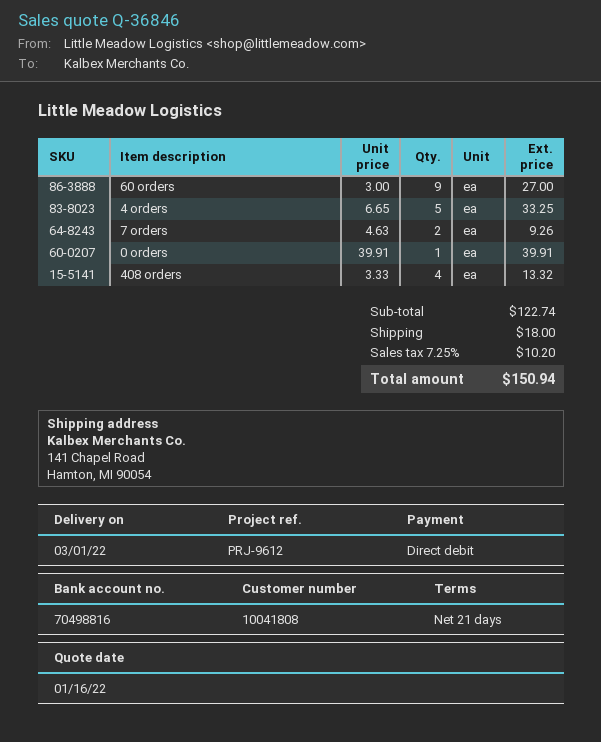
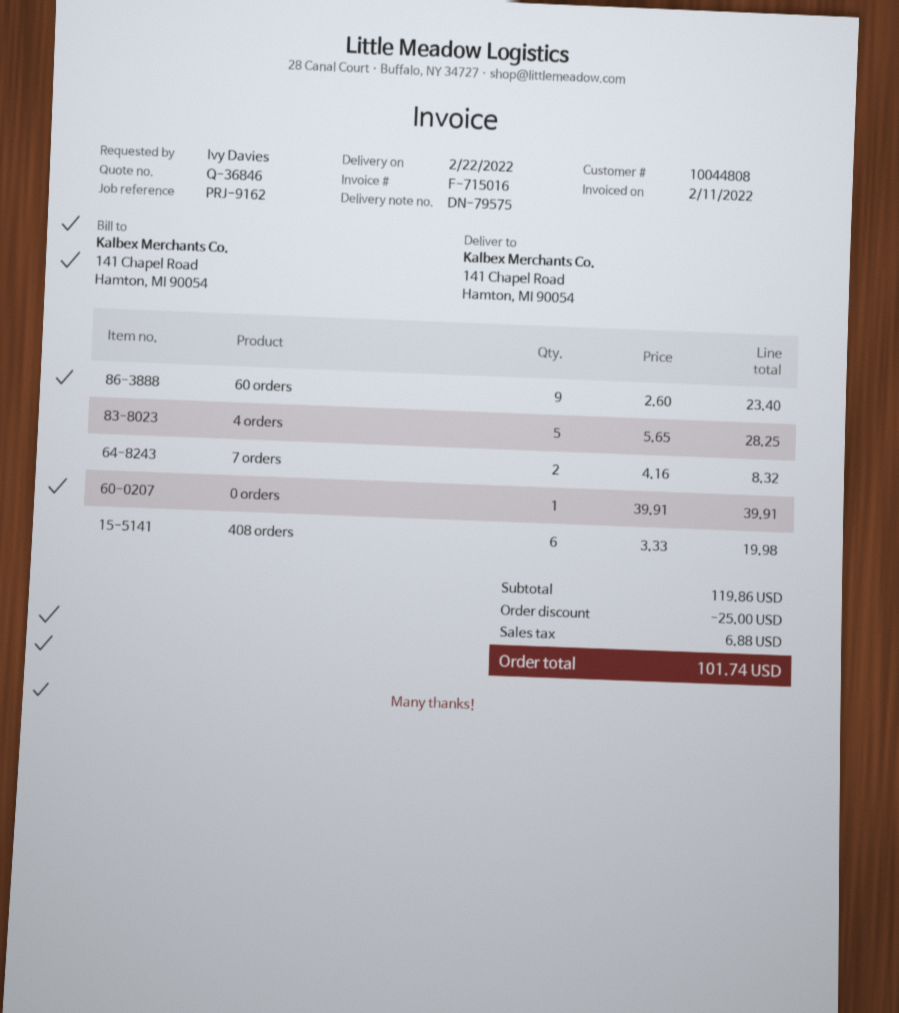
delivery date: 2022-03-01 -> 2022-02-22
customer number: 10041808 -> 10044808
reference: PRJ-9612 -> PRJ-9162
60 orders: 9 x 3.00 = 27.00 -> 9 x 2.60 = 23.40
4 orders: 5 x 6.65 = 33.25 -> 5 x 5.65 = 28.25
7 orders: 2 x 4.63 = 9.26 -> 2 x 4.16 = 8.32
408 orders: 4 x 3.33 = 13.32 -> 6 x 3.33 = 19.98
subtotal: 122.74 -> 119.86
discount: none -> 25.00
shipping: 18.00 -> none
tax: 10.20 -> 6.88
total: 150.94 -> 101.74

